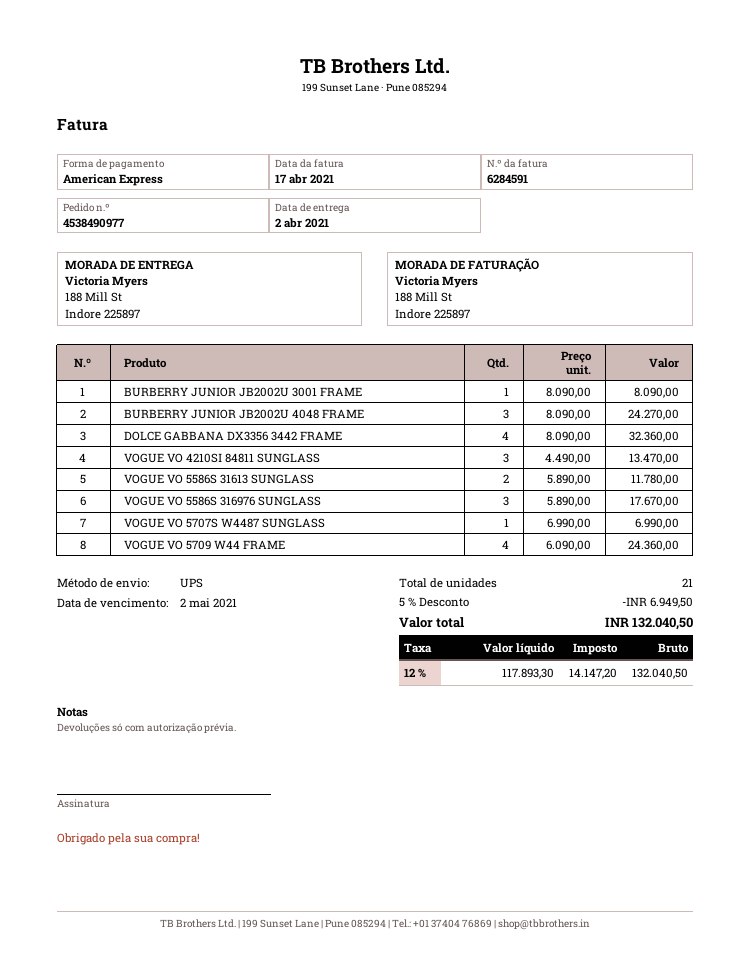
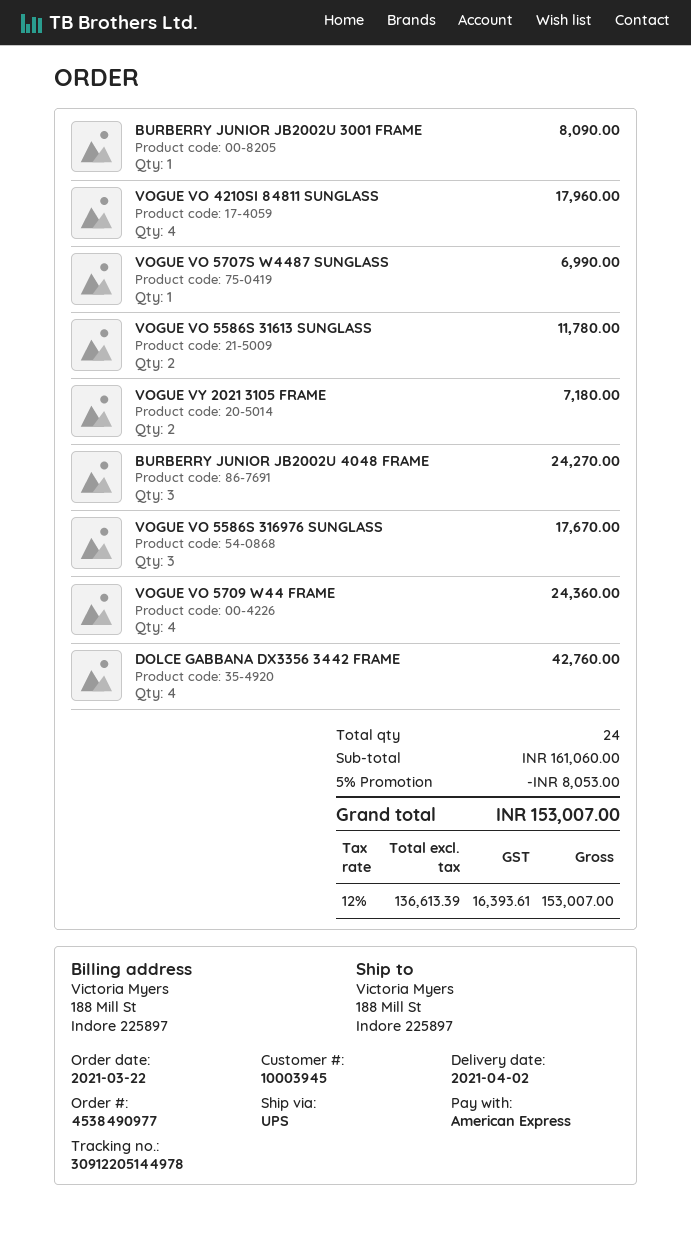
DOLCE GABBANA DX3356 3442 FRAME: 4 for 32360.00 -> 4 for 42760.00
VOGUE VO 4210SI 84811 SUNGLASS: 3 for 13470.00 -> 4 for 17960.00
VOGUE VY 2021 3105 FRAME: none -> 2 for 7180.00
total quantity: 21 -> 24
discount: 5% = 6949.50 -> 5% = 8053.00
net: 117893.30 -> 136613.39
tax: 12% = 14147.20 -> 12% = 16393.61
total: 132040.50 -> 153007.00

